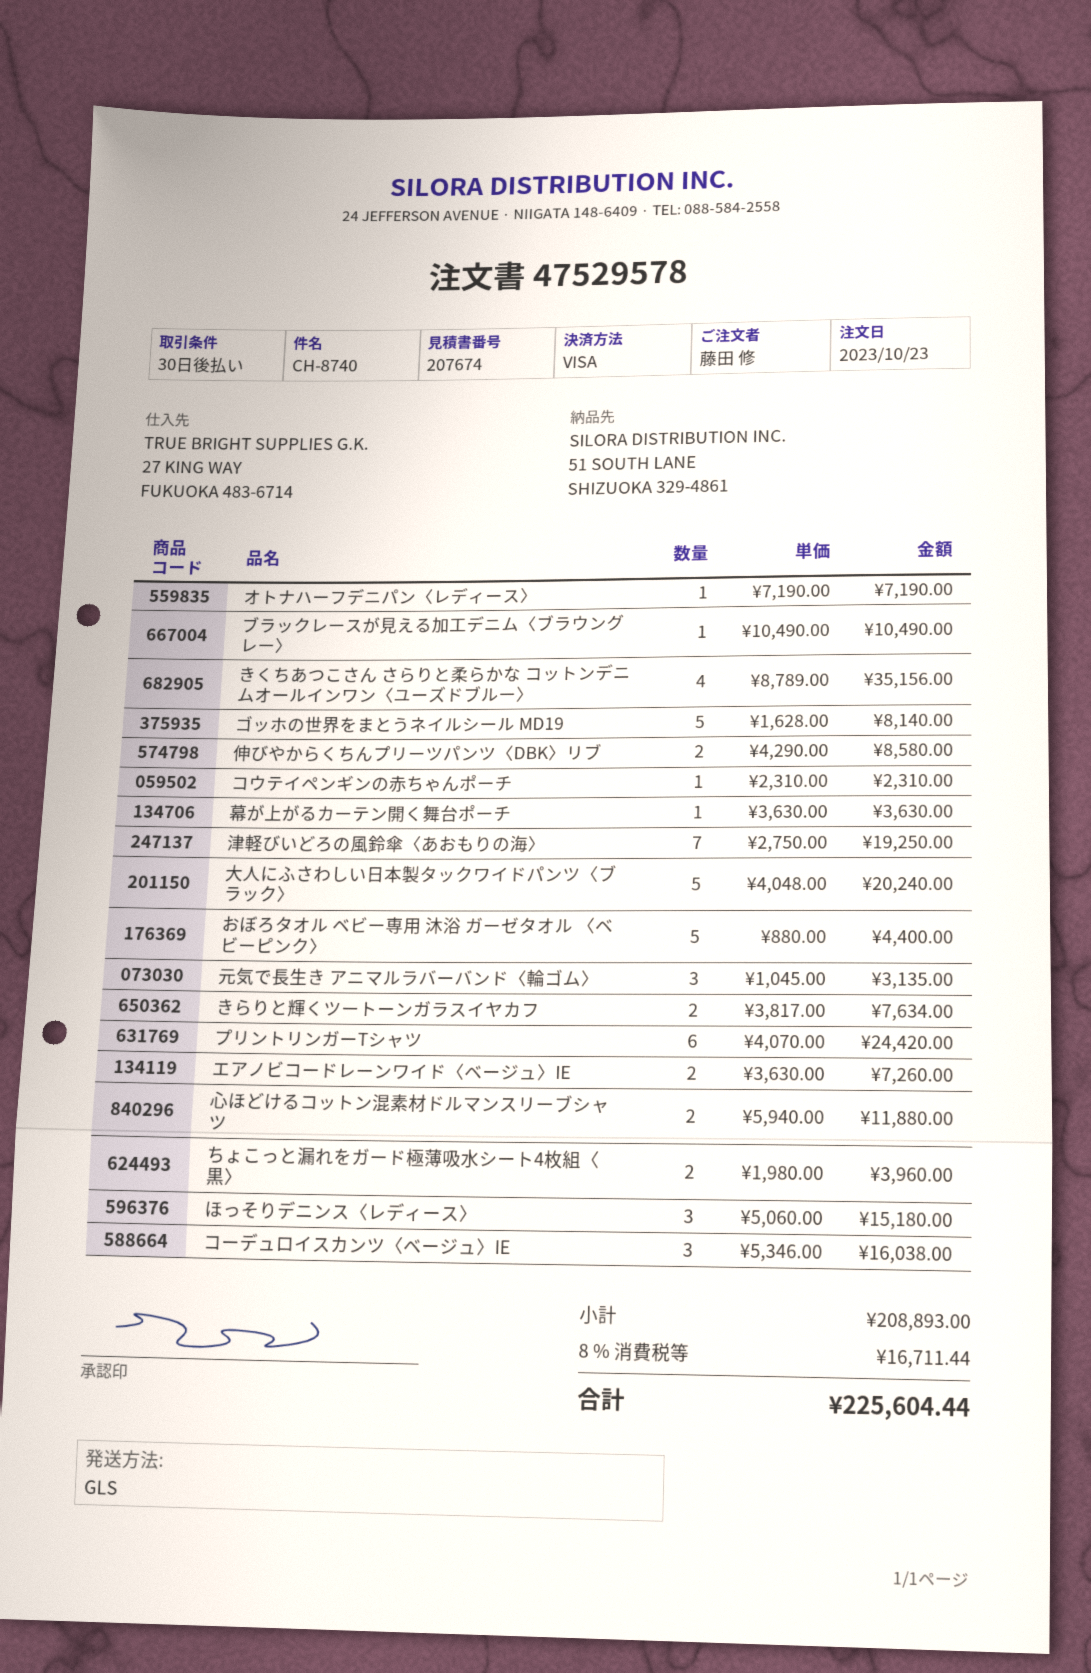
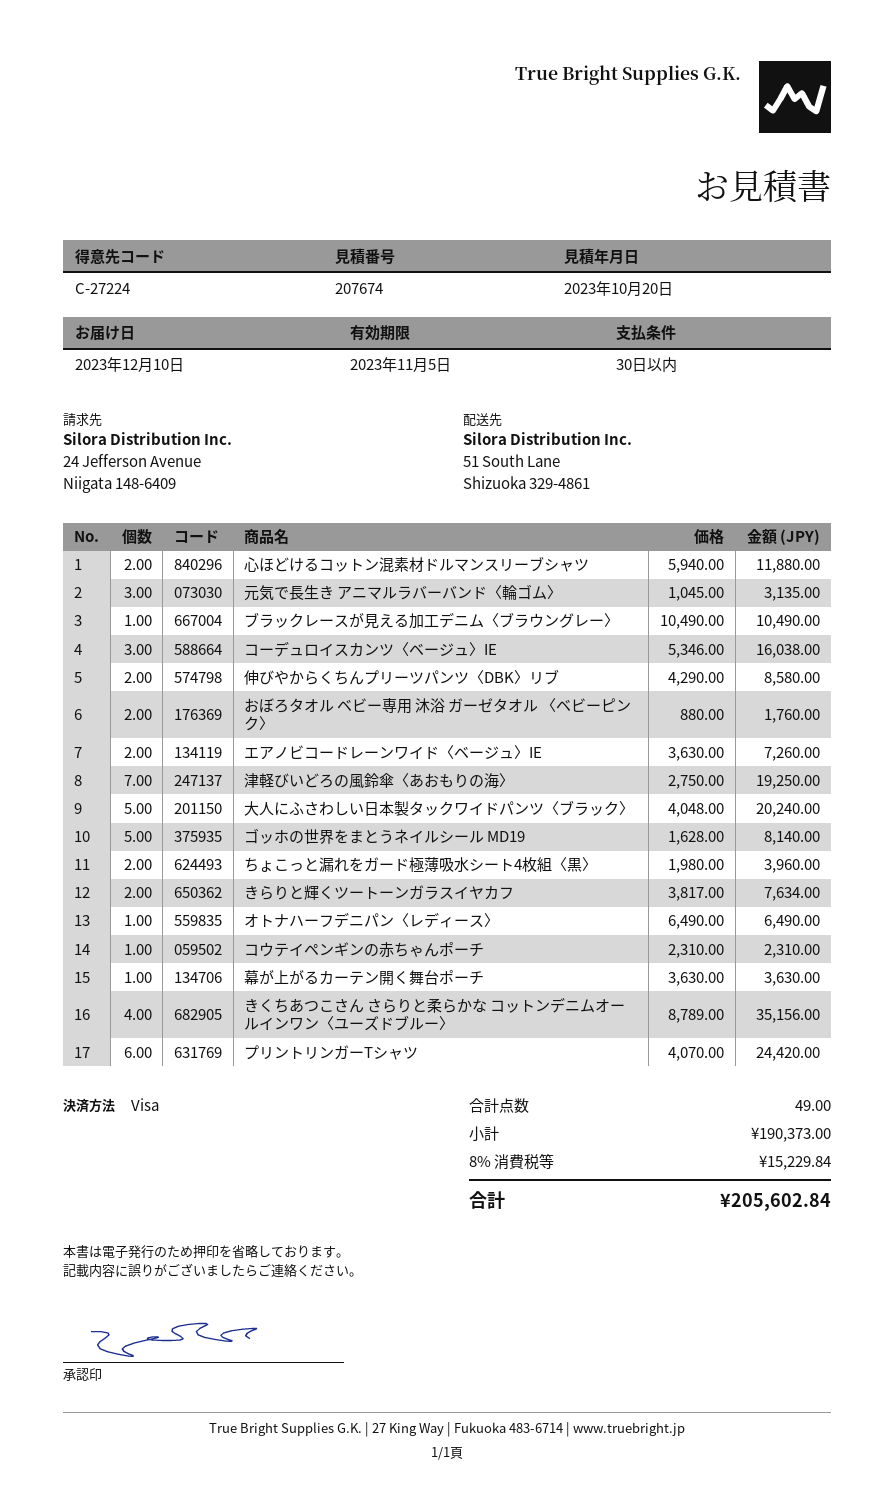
オトナハーフデニパン〈レディース〉: 1 x 7190.00 = 7190.00 -> 1 x 6490.00 = 6490.00
おぼろタオル ベビー専用 沐浴 ガーゼタオル 〈ベビーピンク〉: 5 x 880.00 = 4400.00 -> 2 x 880.00 = 1760.00
ほっそりデニンス〈レディース〉: 3 x 5060.00 = 15180.00 -> none
subtotal: 208893.00 -> 190373.00
tax: 8% = 16711.44 -> 8% = 15229.84
total: 225604.44 -> 205602.84

